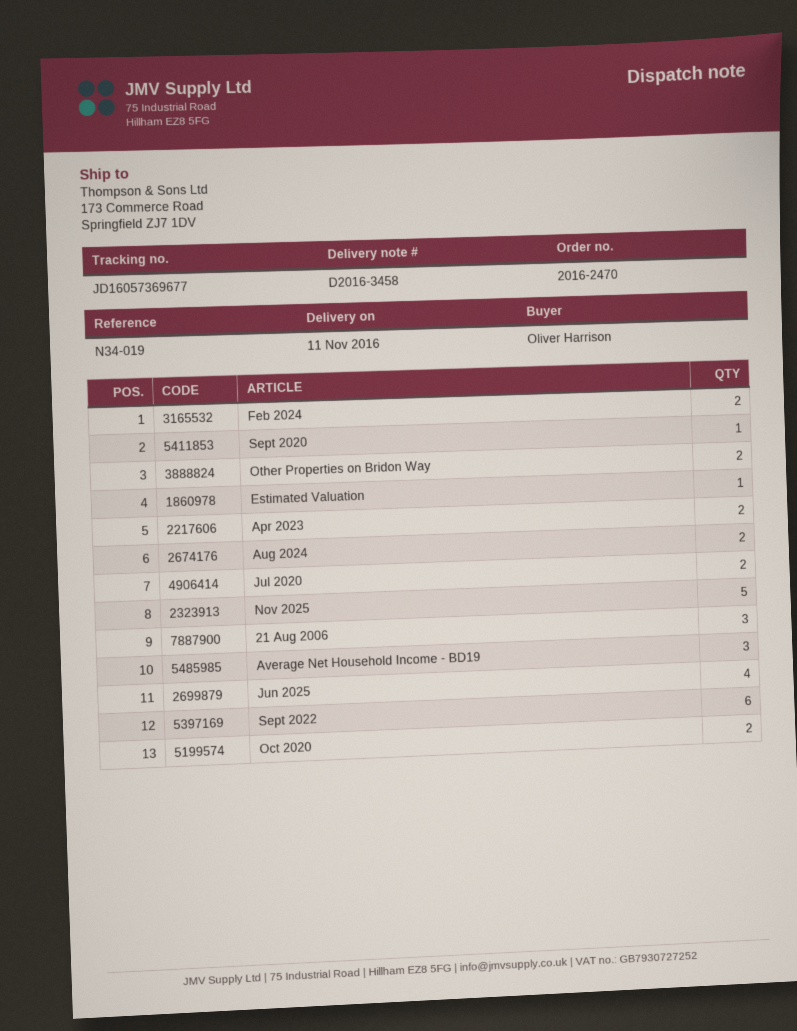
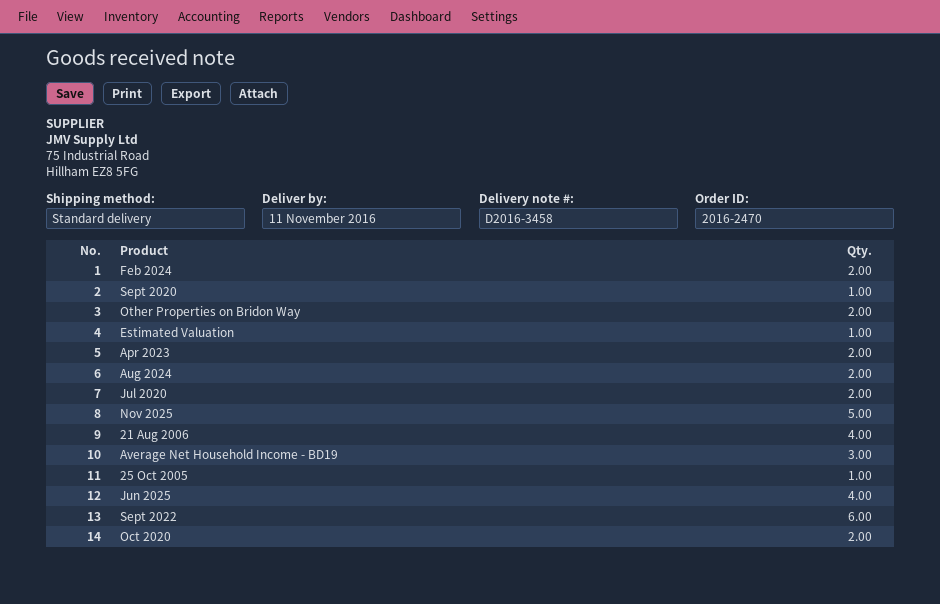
21 Aug 2006: 3 -> 4
25 Oct 2005: none -> 1

